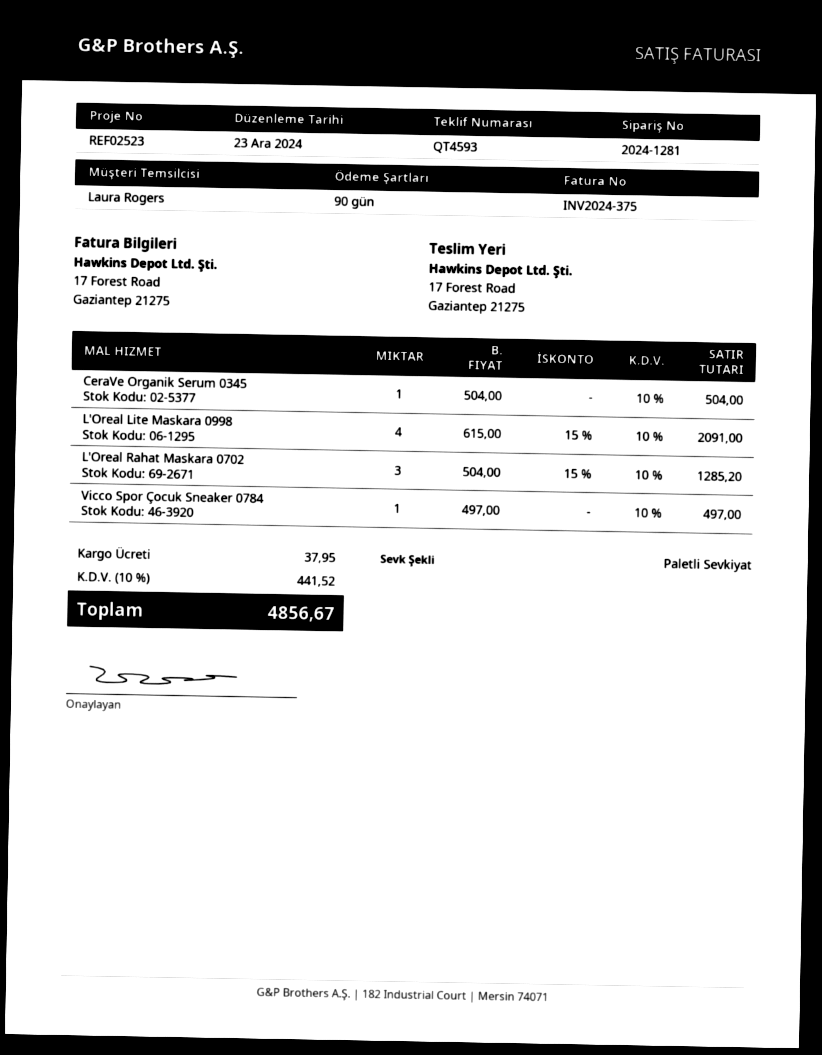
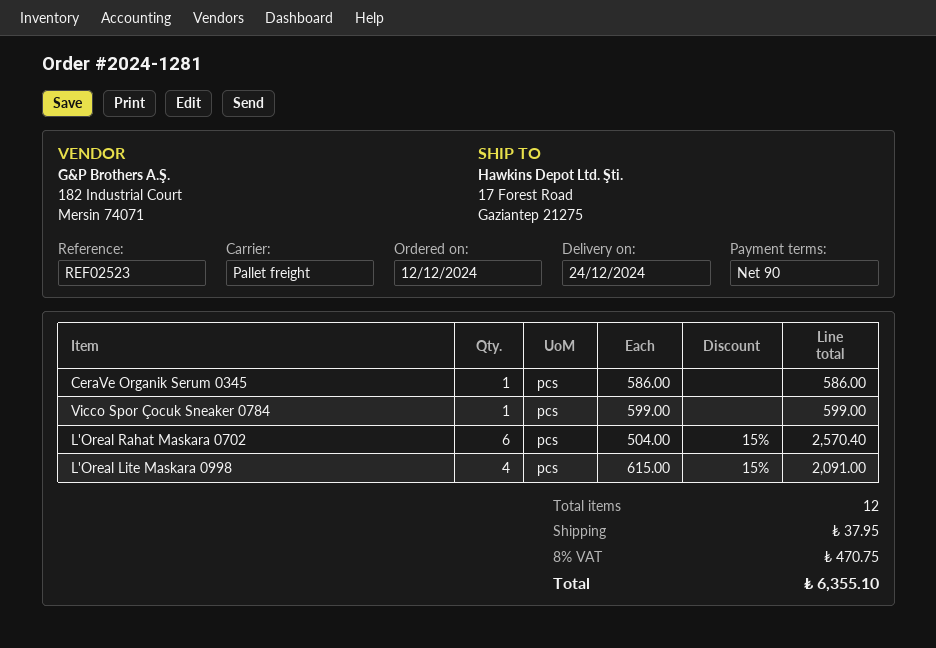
CeraVe Organik Serum 0345: 1 x 504.00 = 504.00 -> 1 x 586.00 = 586.00
L'Oreal Rahat Maskara 0702: 3 x 504.00 - 15% = 1285.20 -> 6 x 504.00 - 15% = 2570.40
Vicco Spor Çocuk Sneaker 0784: 1 x 497.00 = 497.00 -> 1 x 599.00 = 599.00
tax: 10% = 441.52 -> 8% = 470.75
total: 4856.67 -> 6355.10

